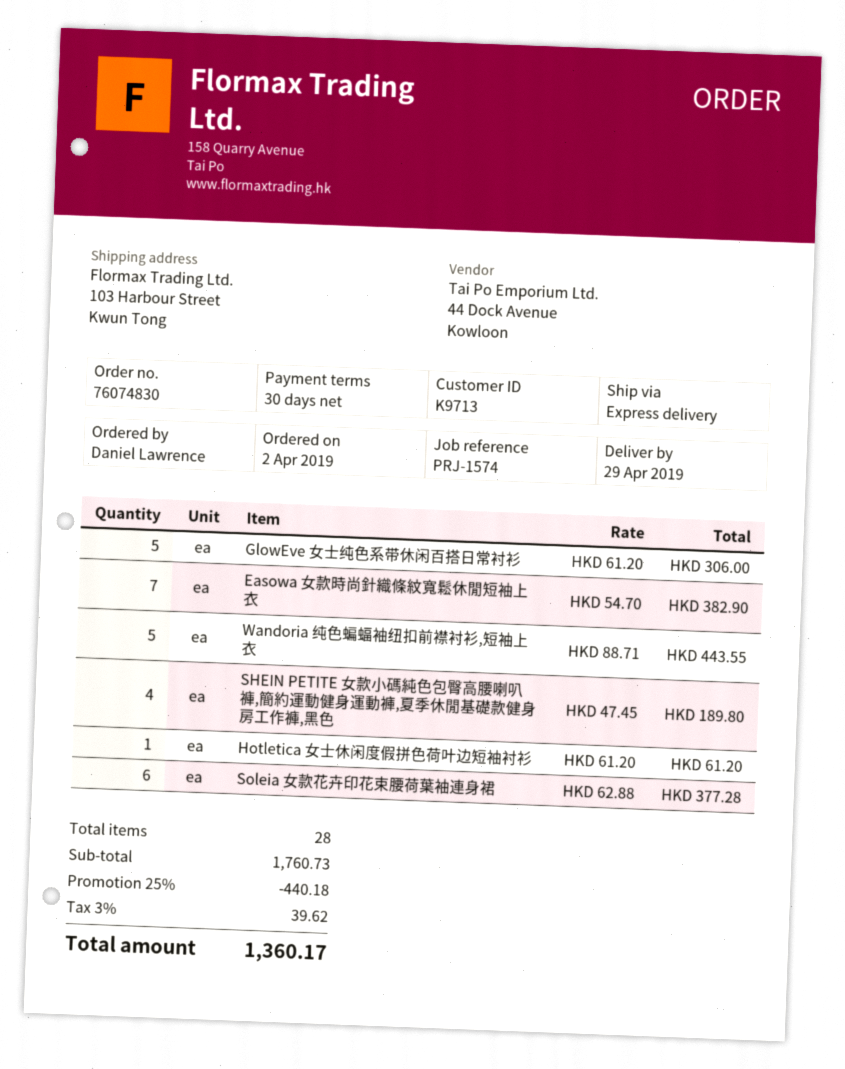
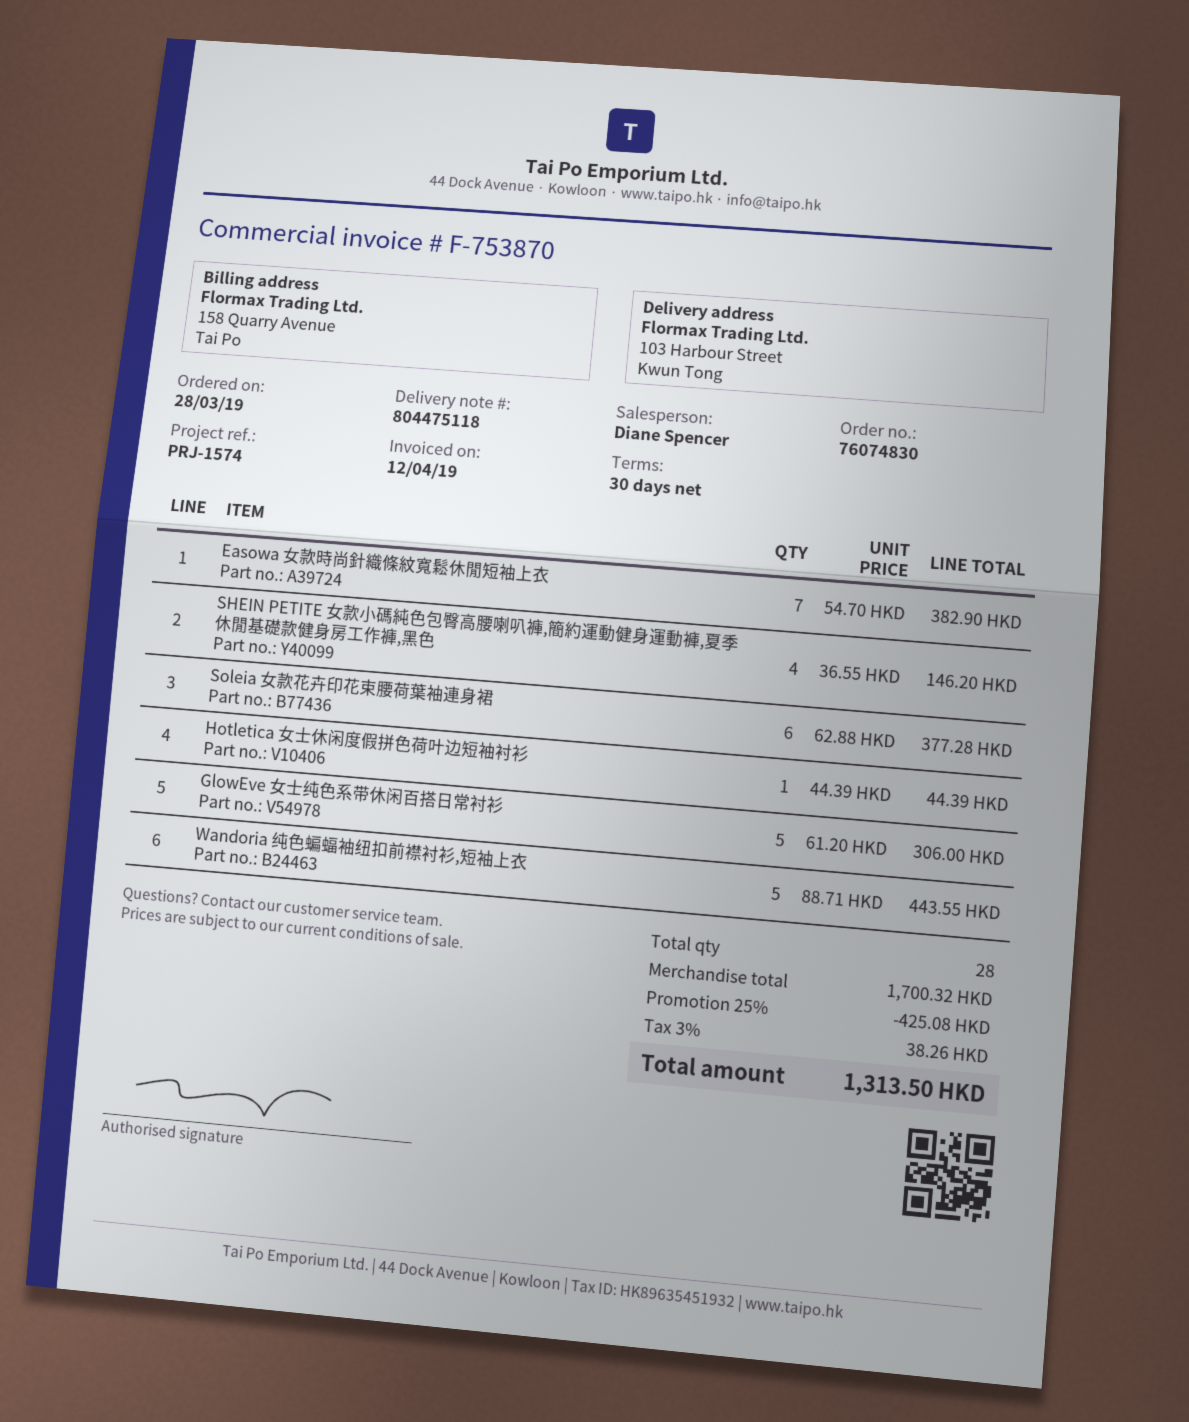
order date: 2019-04-02 -> 2019-03-28
SHEIN PETITE 女款小碼純色包臀高腰喇叭褲,簡約運動健身運動褲,夏季休閒基礎款健身房工作褲,黑色: 4 x 47.45 = 189.80 -> 4 x 36.55 = 146.20
Hotletica 女士休闲度假拼色荷叶边短袖衬衫: 1 x 61.20 = 61.20 -> 1 x 44.39 = 44.39
subtotal: 1760.73 -> 1700.32
discount: 25% = 440.18 -> 25% = 425.08
tax: 3% = 39.62 -> 3% = 38.26
total: 1360.17 -> 1313.50

